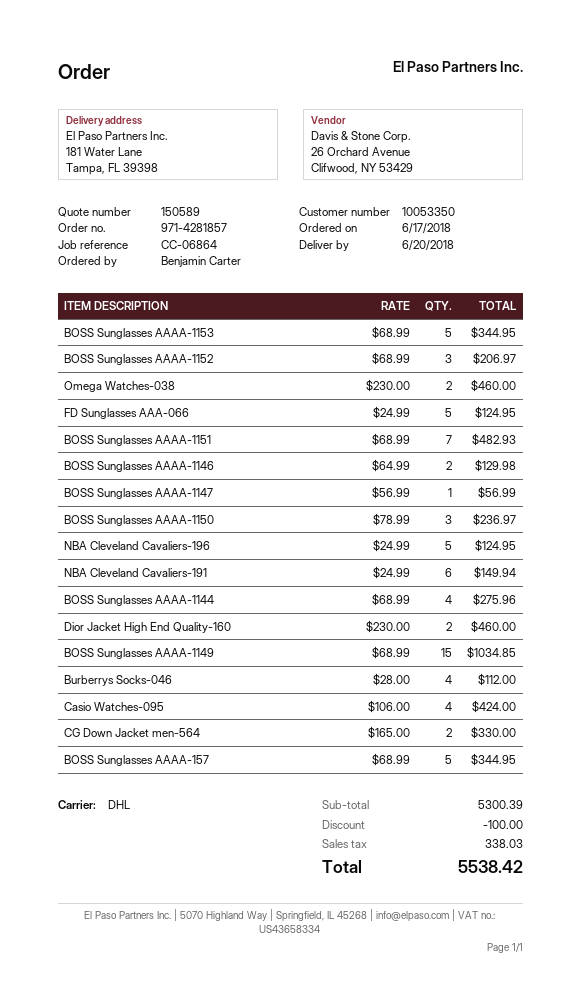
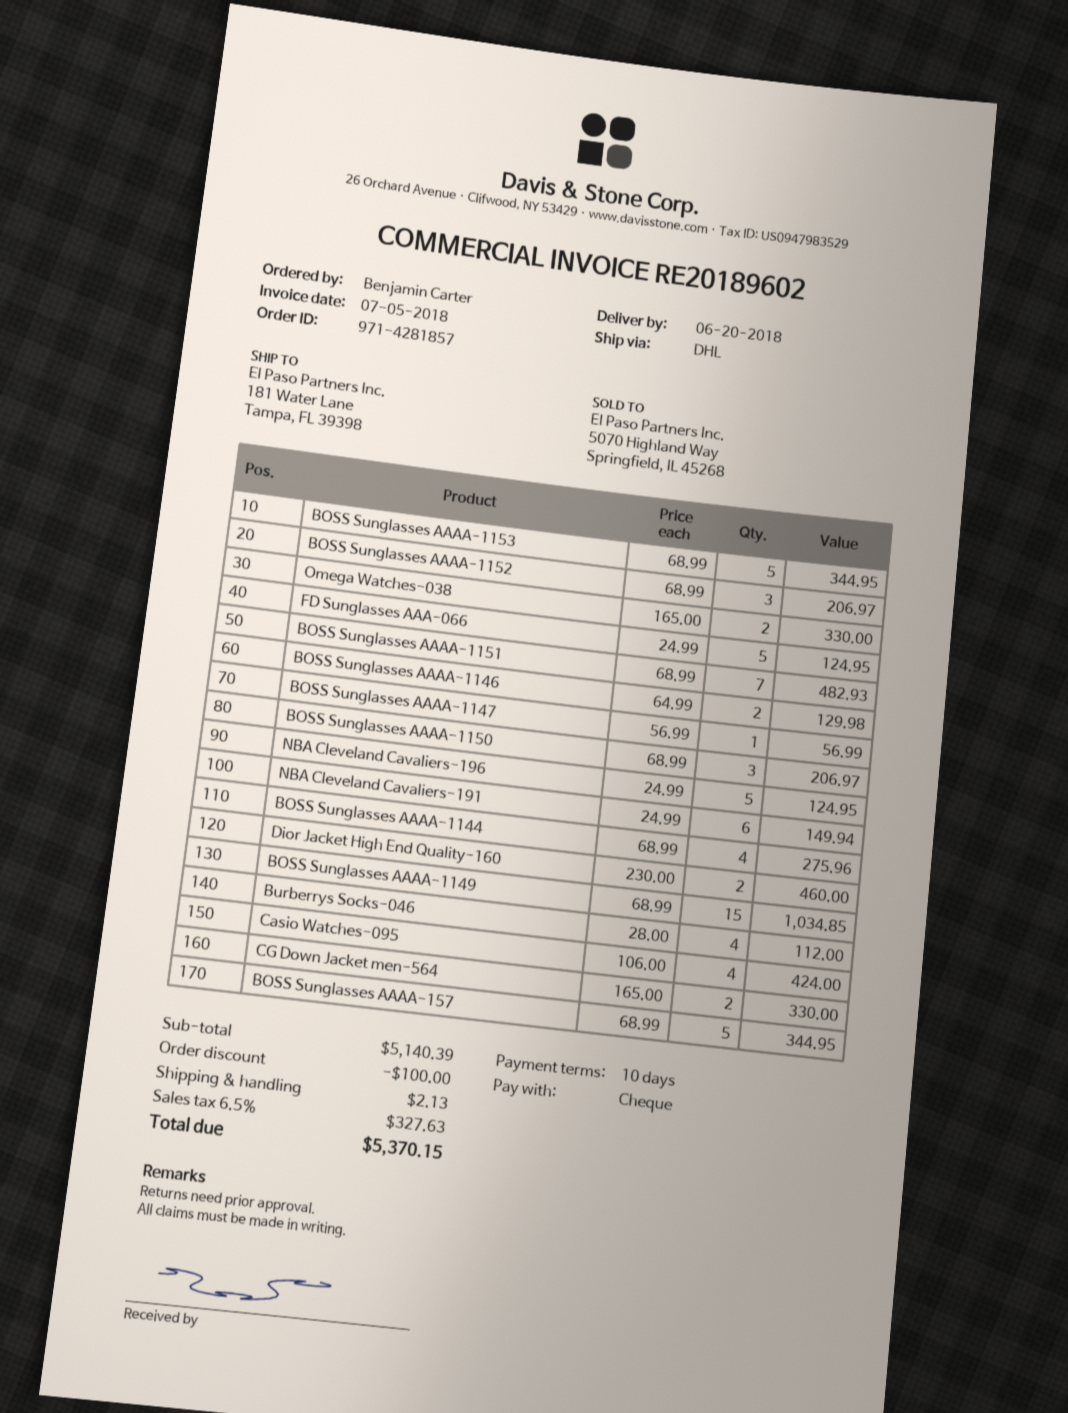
Omega Watches-038: 2 x 230.00 = 460.00 -> 2 x 165.00 = 330.00
BOSS Sunglasses AAAA-1150: 3 x 78.99 = 236.97 -> 3 x 68.99 = 206.97
subtotal: 5300.39 -> 5140.39
shipping: none -> 2.13
tax: 338.03 -> 327.63
total: 5538.42 -> 5370.15

